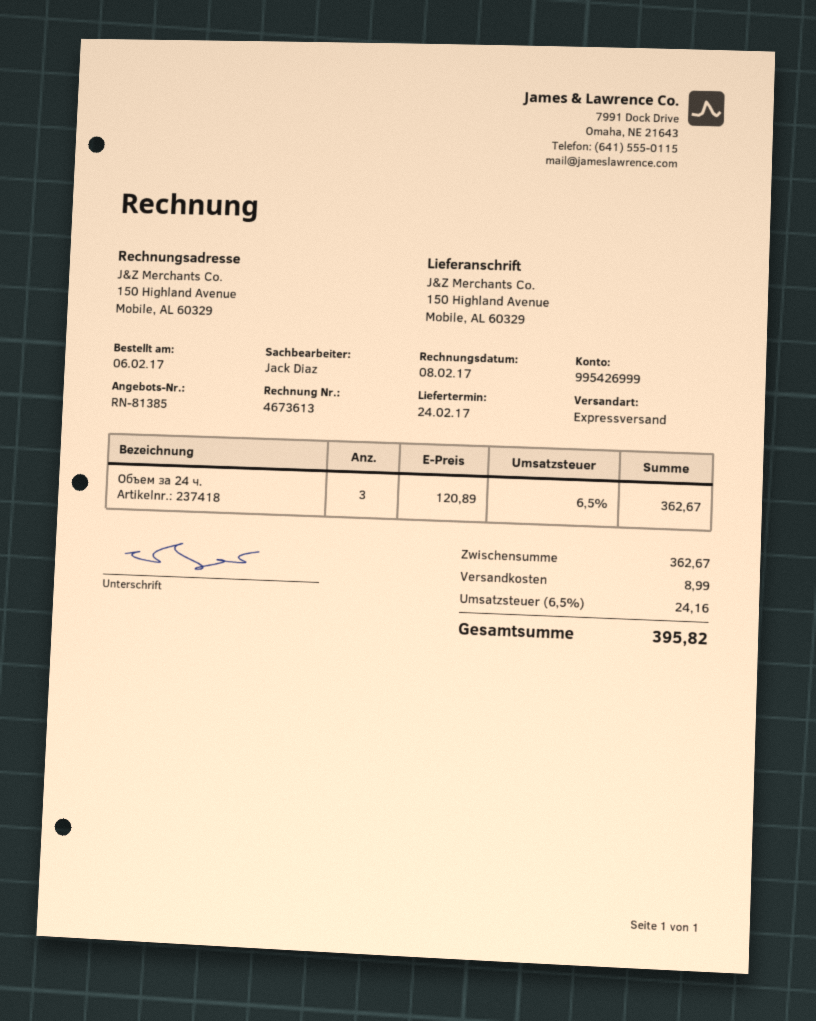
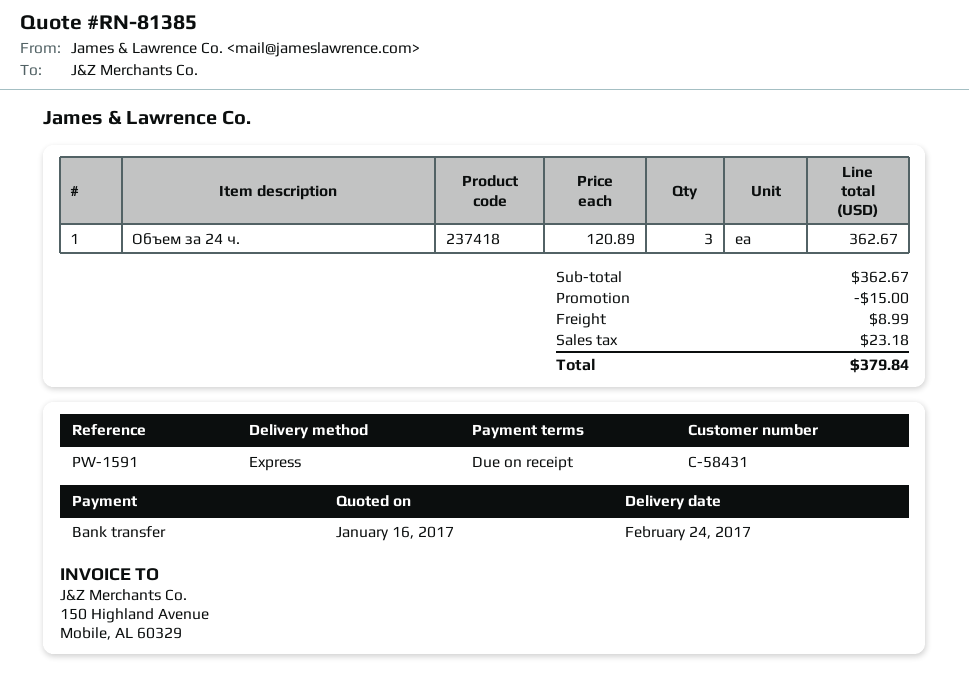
discount: none -> 15.00
tax: 24.16 -> 23.18
total: 395.82 -> 379.84

